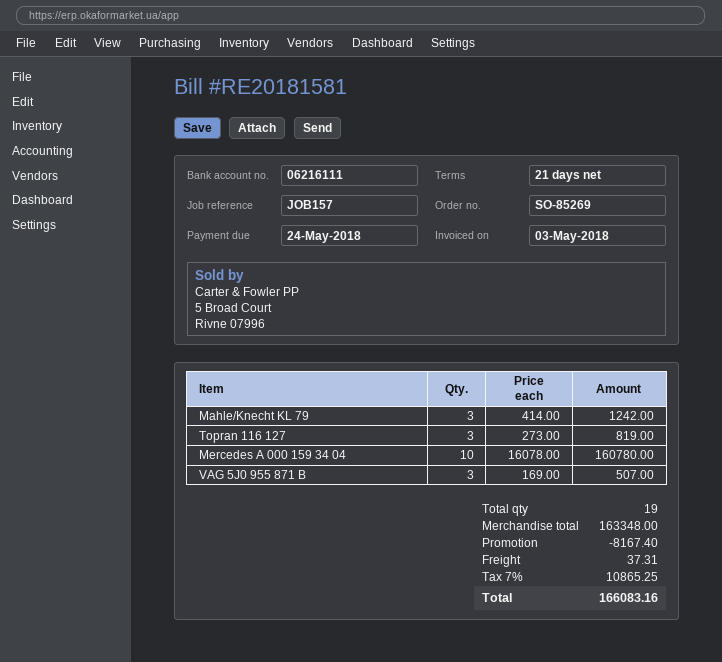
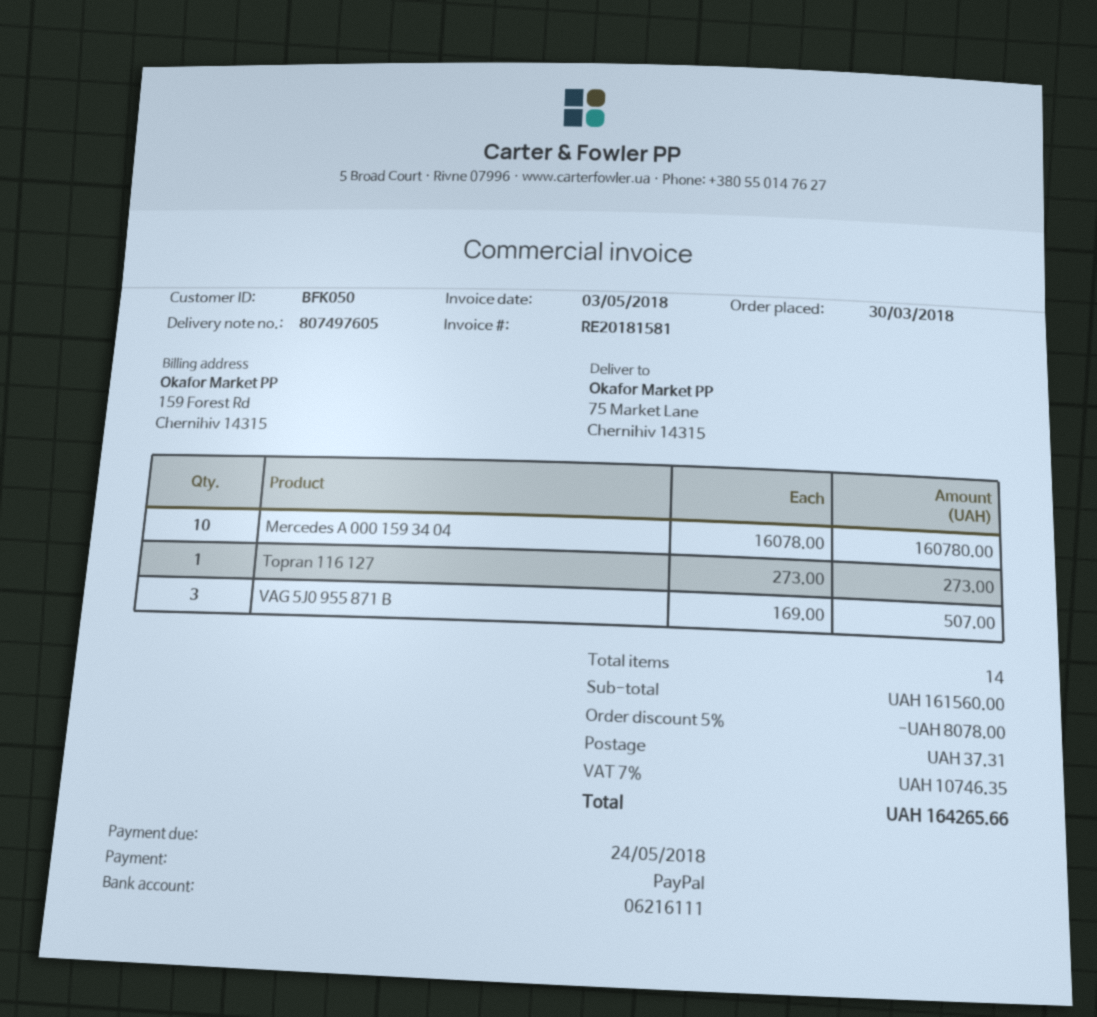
Mahle/Knecht KL 79: 3 x 414.00 = 1242.00 -> none
Topran 116 127: 3 x 273.00 = 819.00 -> 1 x 273.00 = 273.00
total quantity: 19 -> 14
subtotal: 163348.00 -> 161560.00
discount: 8167.40 -> 8078.00
tax: 7% = 10865.25 -> 7% = 10746.35
total: 166083.16 -> 164265.66

